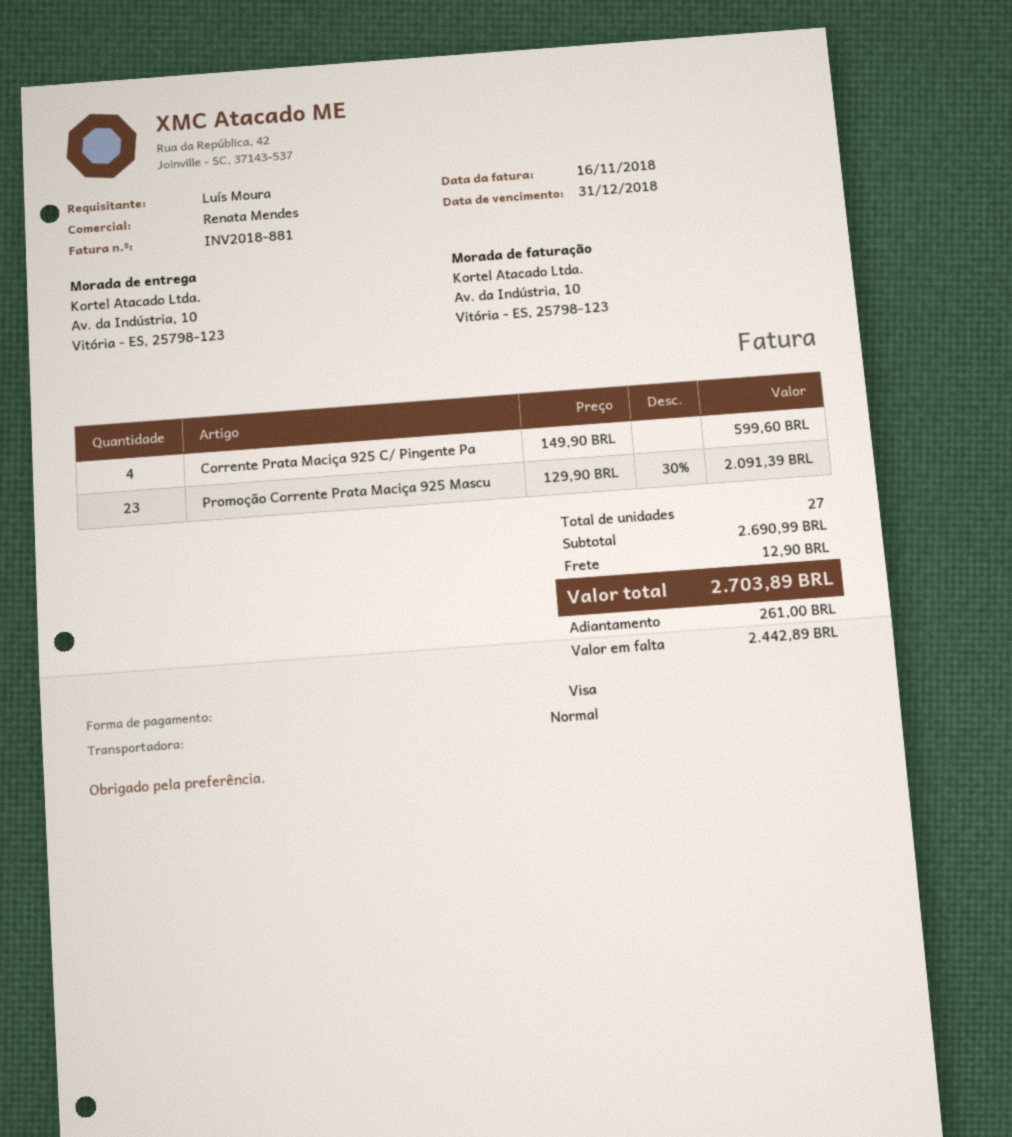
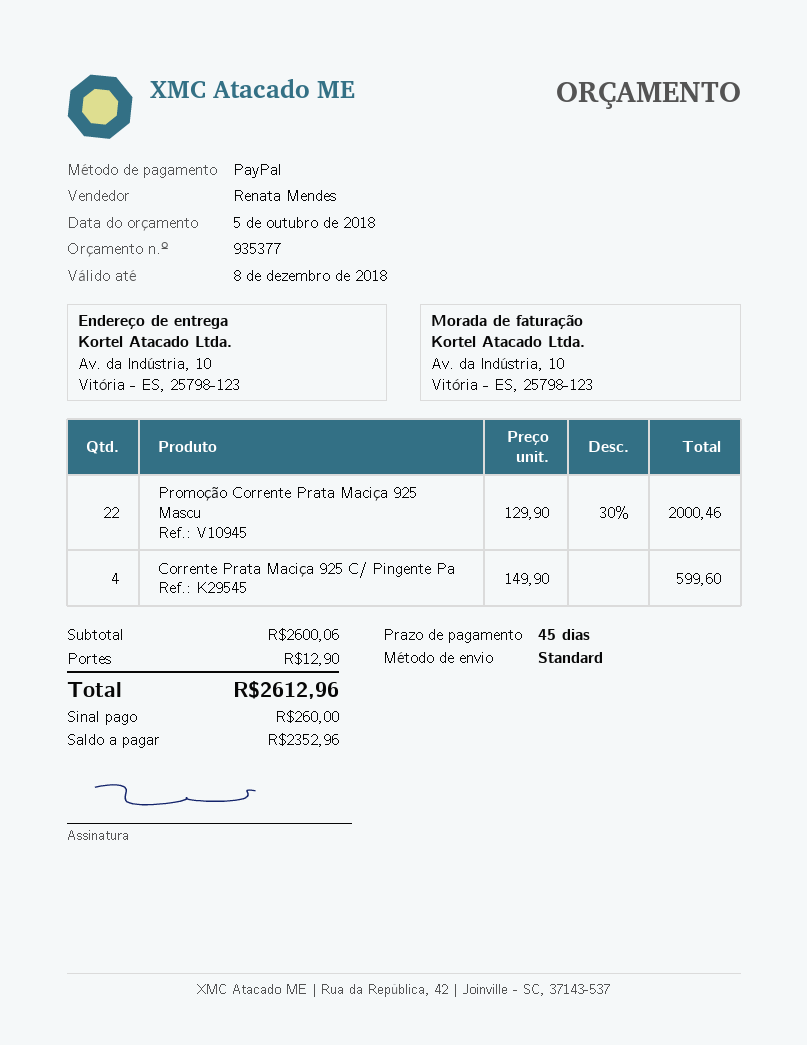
payment method: Visa -> PayPal
Promoção Corrente Prata Maciça 925 Mascu: 23 x 129.90 - 30% = 2091.39 -> 22 x 129.90 - 30% = 2000.46
subtotal: 2690.99 -> 2600.06
total: 2703.89 -> 2612.96
deposit: 261.00 -> 260.00
balance: 2442.89 -> 2352.96

